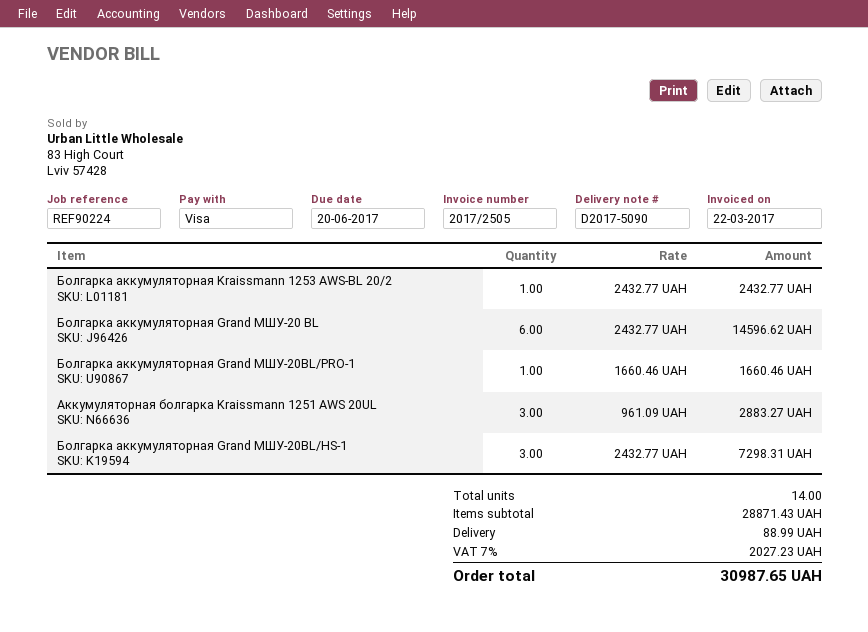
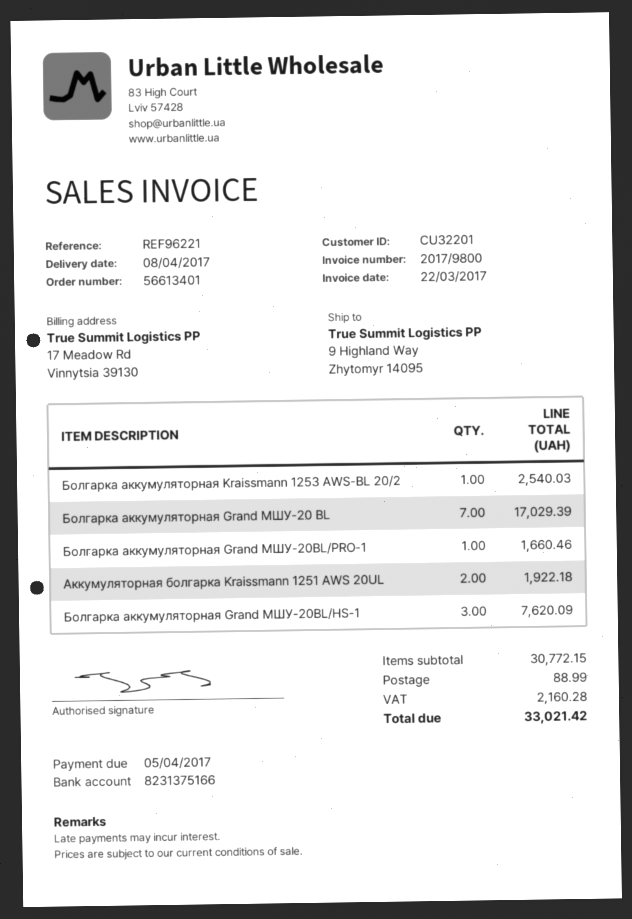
invoice number: 2017/2505 -> 2017/9800
due date: 2017-06-20 -> 2017-04-05
reference: REF90224 -> REF96221
Болгарка аккумуляторная Kraissmann 1253 AWS-BL 20/2: 1 for 2432.77 -> 1 for 2540.03
Болгарка аккумуляторная Grand МШУ-20 BL: 6 for 14596.62 -> 7 for 17029.39
Аккумуляторная болгарка Kraissmann 1251 AWS 20UL: 3 for 2883.27 -> 2 for 1922.18
Болгарка аккумуляторная Grand МШУ-20BL/HS-1: 3 for 7298.31 -> 3 for 7620.09
subtotal: 28871.43 -> 30772.15
tax: 2027.23 -> 2160.28
total: 30987.65 -> 33021.42

